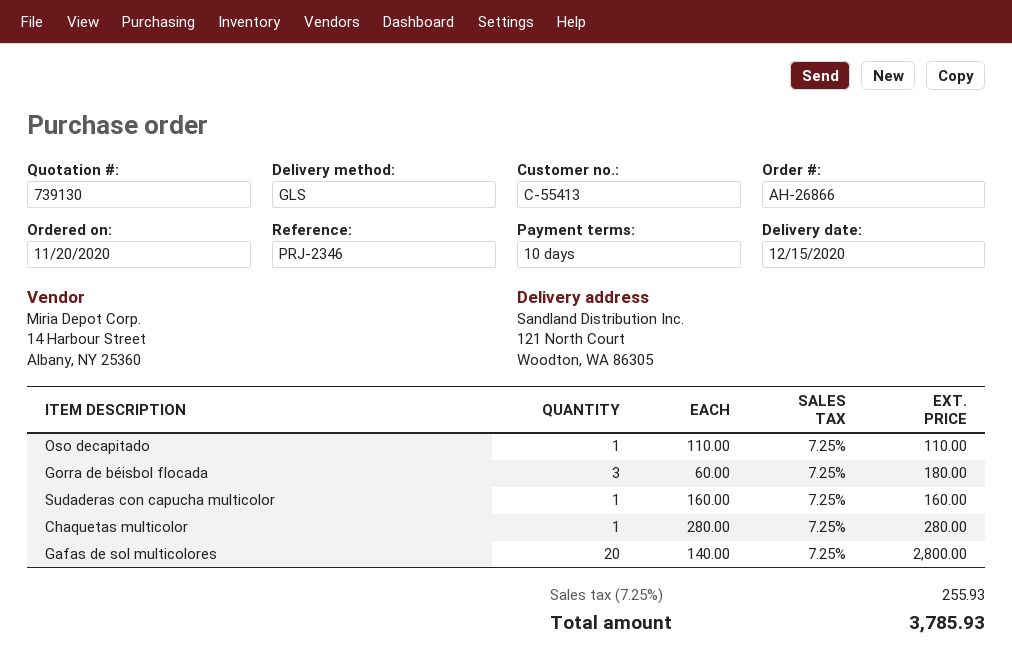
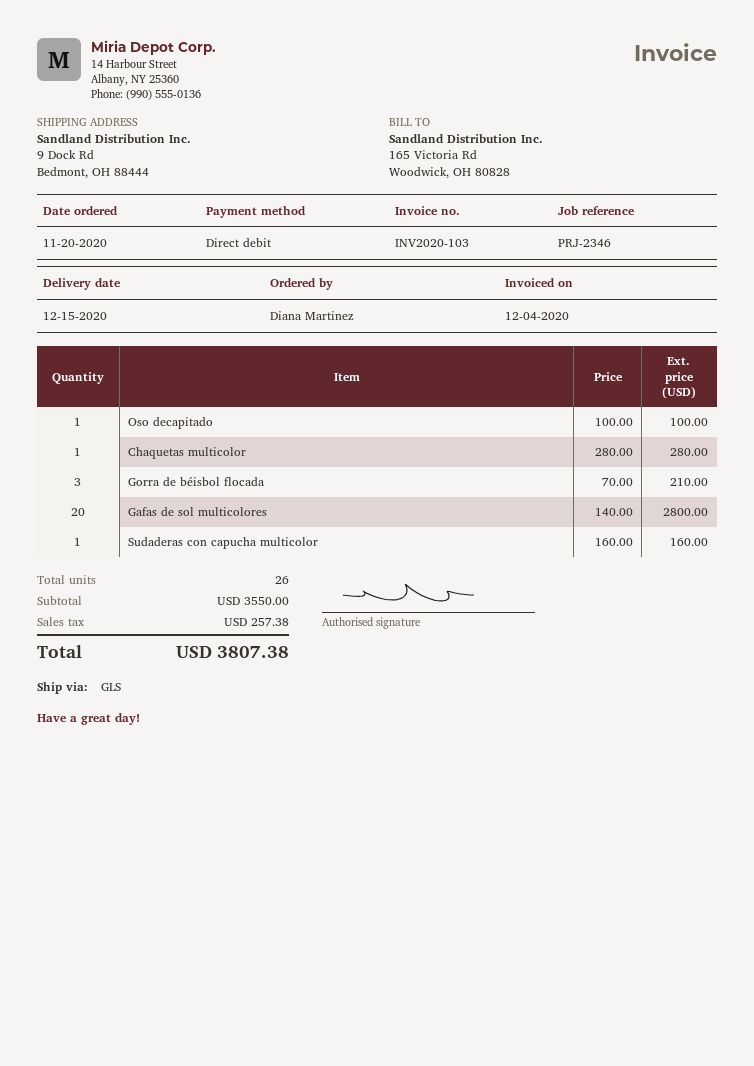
ship to: 121 North Court, Woodton, WA 86305 -> 9 Dock Rd, Bedmont, OH 88444
Oso decapitado: 1 x 110.00 = 110.00 -> 1 x 100.00 = 100.00
Gorra de béisbol flocada: 3 x 60.00 = 180.00 -> 3 x 70.00 = 210.00
tax: 255.93 -> 257.38
total: 3785.93 -> 3807.38

